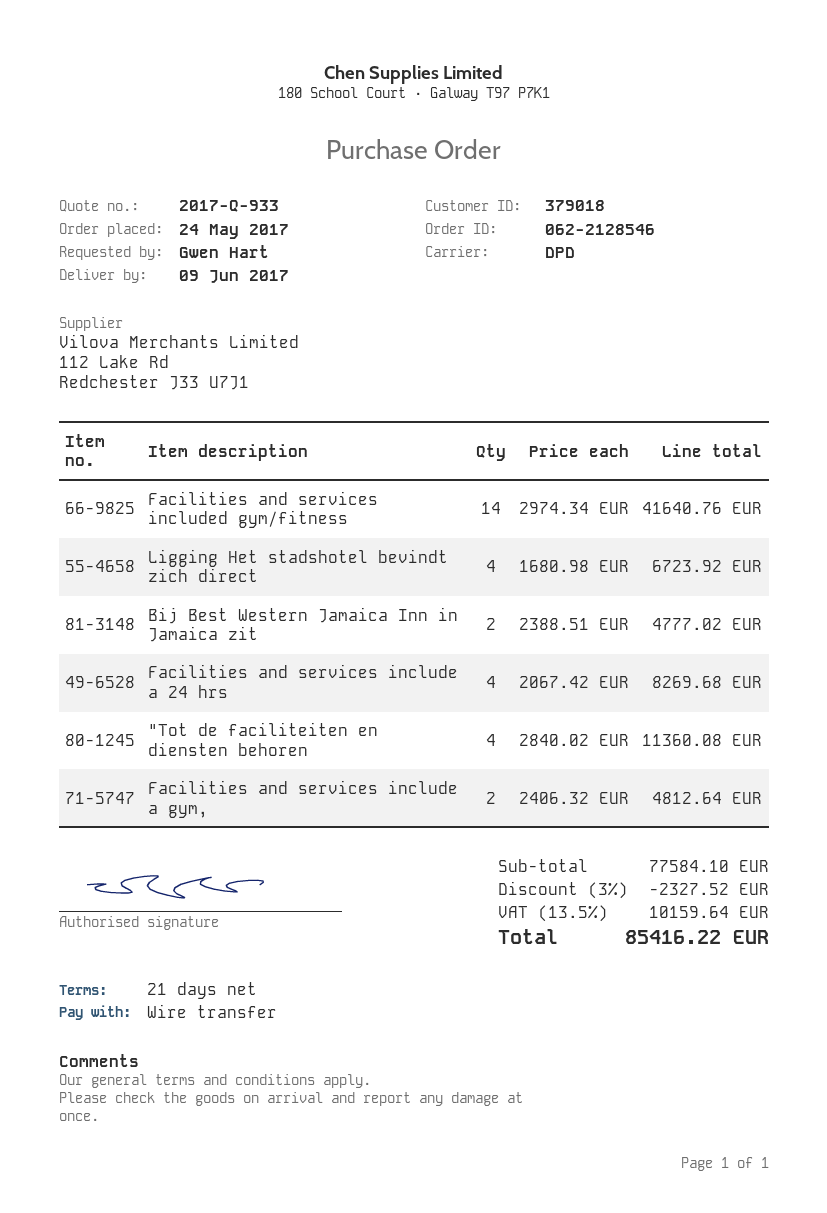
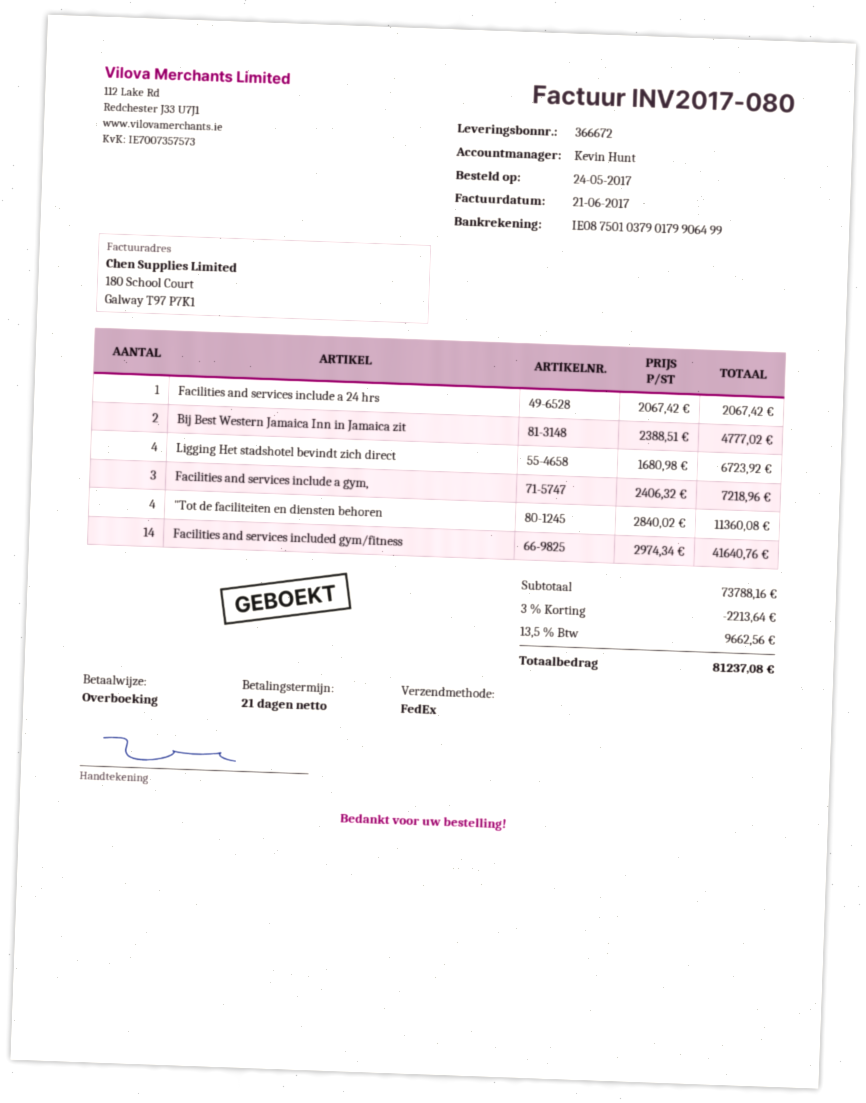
shipping method: DPD -> FedEx
Facilities and services include a 24 hrs: 4 x 2067.42 = 8269.68 -> 1 x 2067.42 = 2067.42
Facilities and services include a gym,: 2 x 2406.32 = 4812.64 -> 3 x 2406.32 = 7218.96
subtotal: 77584.10 -> 73788.16
discount: 3% = 2327.52 -> 3% = 2213.64
tax: 13.5% = 10159.64 -> 13.5% = 9662.56
total: 85416.22 -> 81237.08

